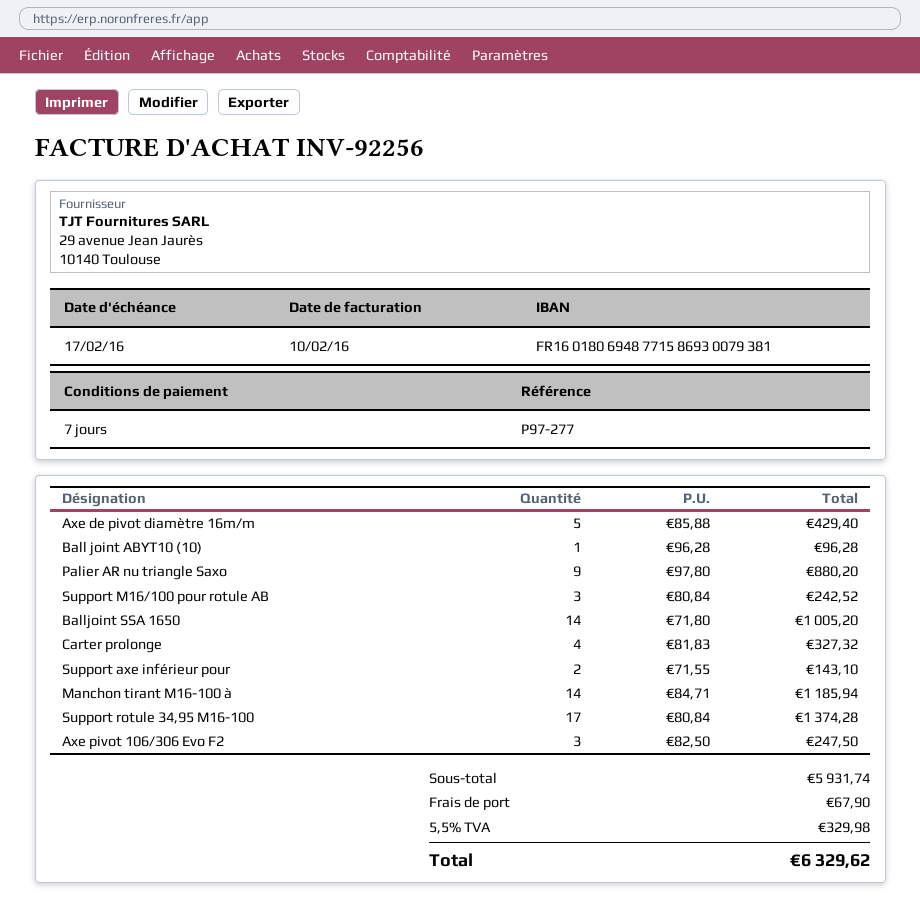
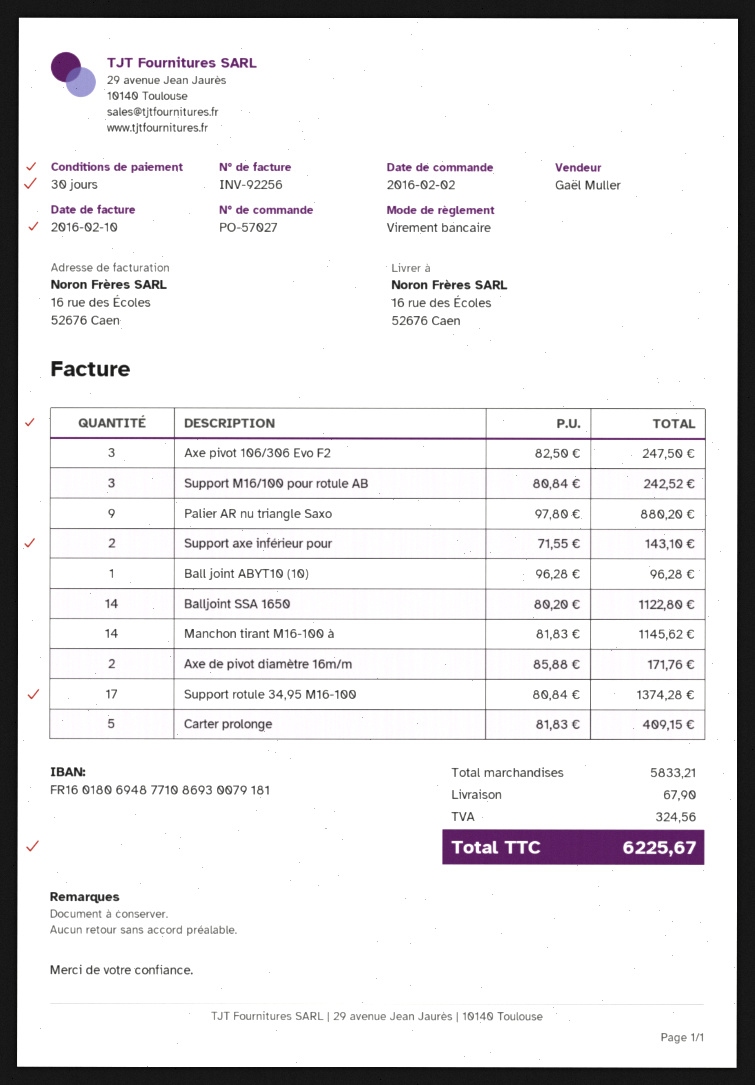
payment terms: 7 days -> 30 days
bank account: FR1601806948771586930079381 -> FR1601806948771086930079181
Axe de pivot diamètre 16m/m: 5 x 85.88 = 429.40 -> 2 x 85.88 = 171.76
Balljoint SSA 1650: 14 x 71.80 = 1005.20 -> 14 x 80.20 = 1122.80
Carter prolonge: 4 x 81.83 = 327.32 -> 5 x 81.83 = 409.15
Manchon tirant M16-100 à: 14 x 84.71 = 1185.94 -> 14 x 81.83 = 1145.62
subtotal: 5931.74 -> 5833.21
tax: 329.98 -> 324.56
total: 6329.62 -> 6225.67

